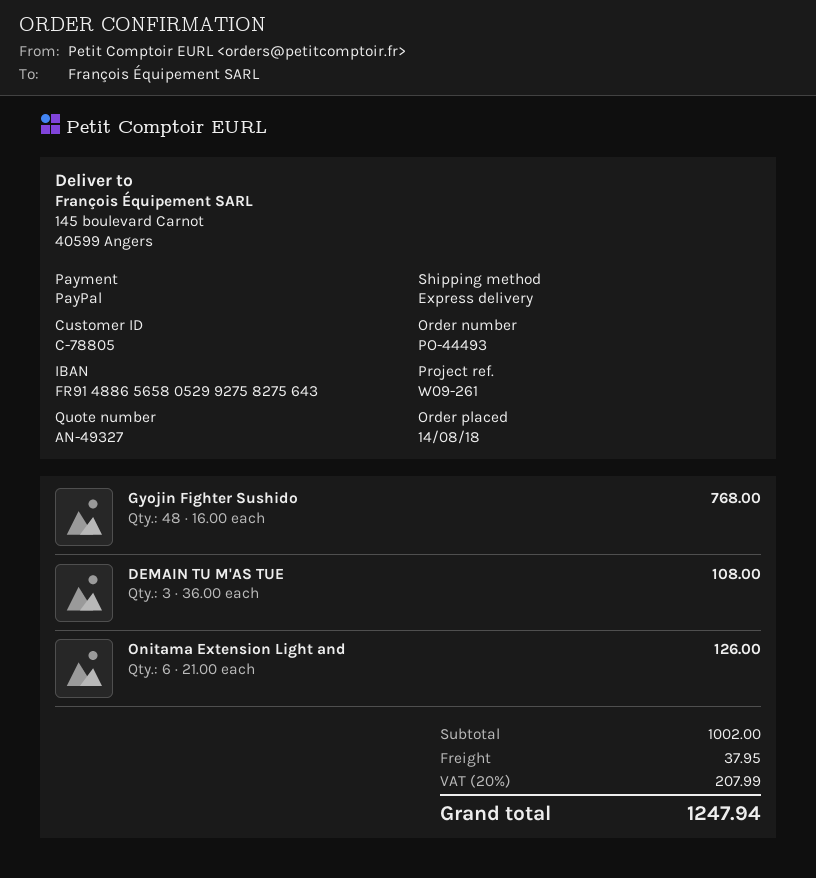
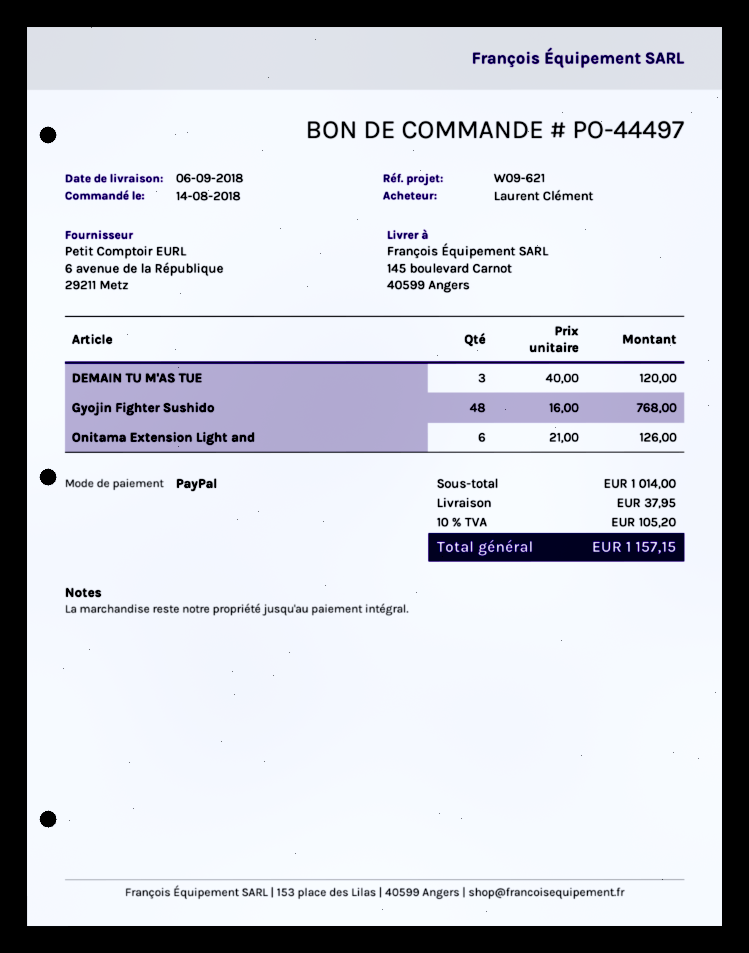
order number: PO-44493 -> PO-44497
reference: W09-261 -> W09-621
DEMAIN TU M'AS TUE: 3 x 36.00 = 108.00 -> 3 x 40.00 = 120.00
subtotal: 1002.00 -> 1014.00
tax: 20% = 207.99 -> 10% = 105.20
total: 1247.94 -> 1157.15

